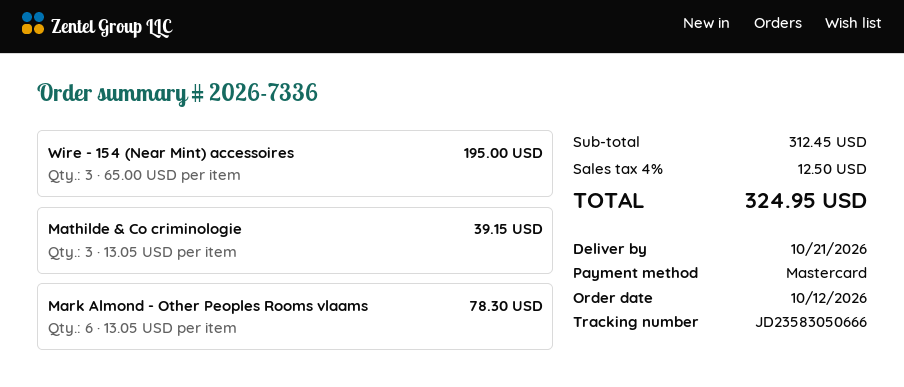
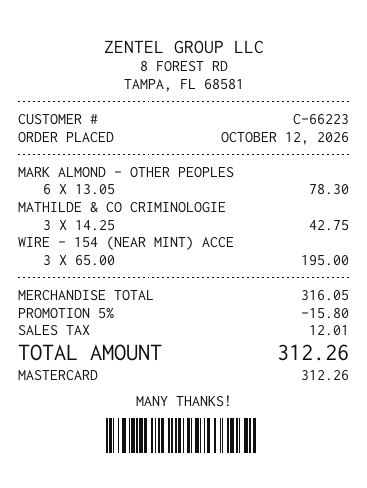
Mathilde & Co criminologie: 3 x 13.05 = 39.15 -> 3 x 14.25 = 42.75
subtotal: 312.45 -> 316.05
discount: none -> 5% = 15.80
tax: 12.50 -> 12.01
total: 324.95 -> 312.26

